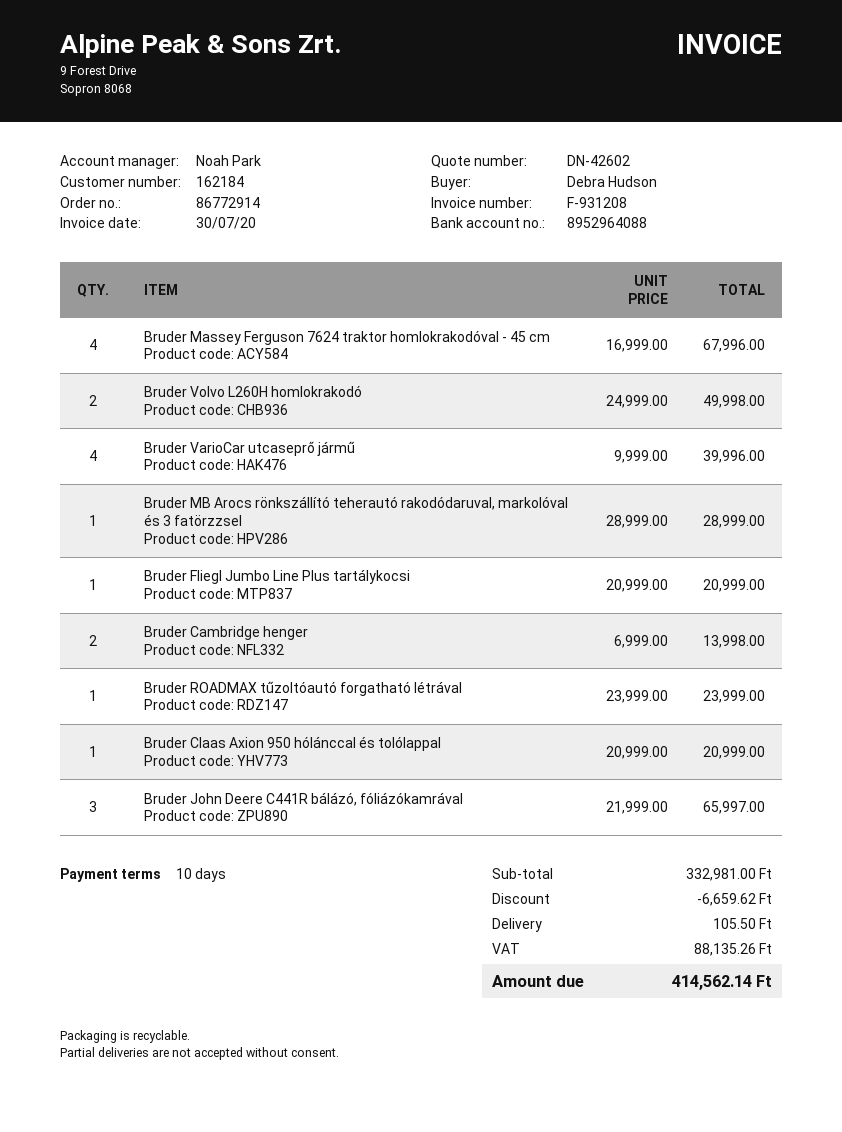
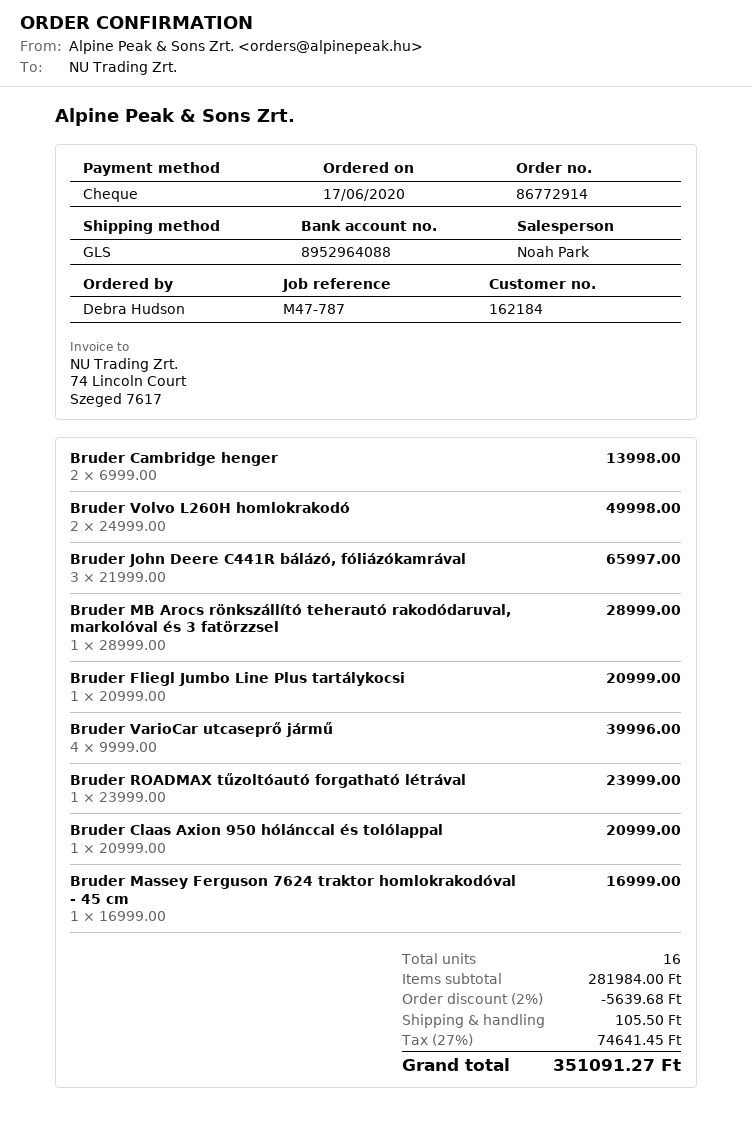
Bruder Massey Ferguson 7624 traktor homlokrakodóval - 45 cm: 4 x 16999.00 = 67996.00 -> 1 x 16999.00 = 16999.00
subtotal: 332981.00 -> 281984.00
discount: 6659.62 -> 5639.68
tax: 88135.26 -> 74641.45
total: 414562.14 -> 351091.27

